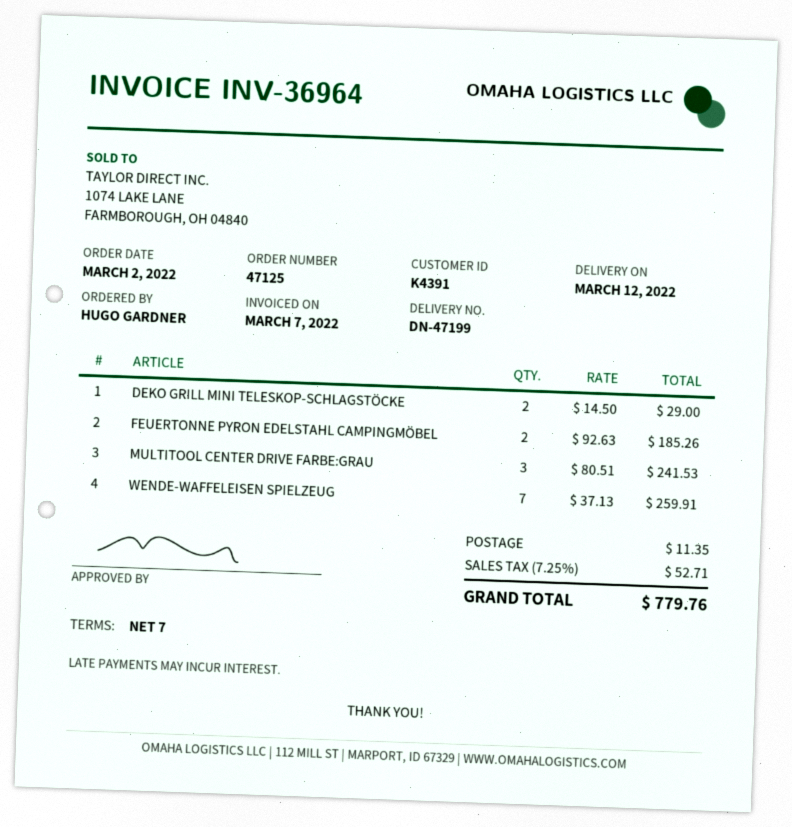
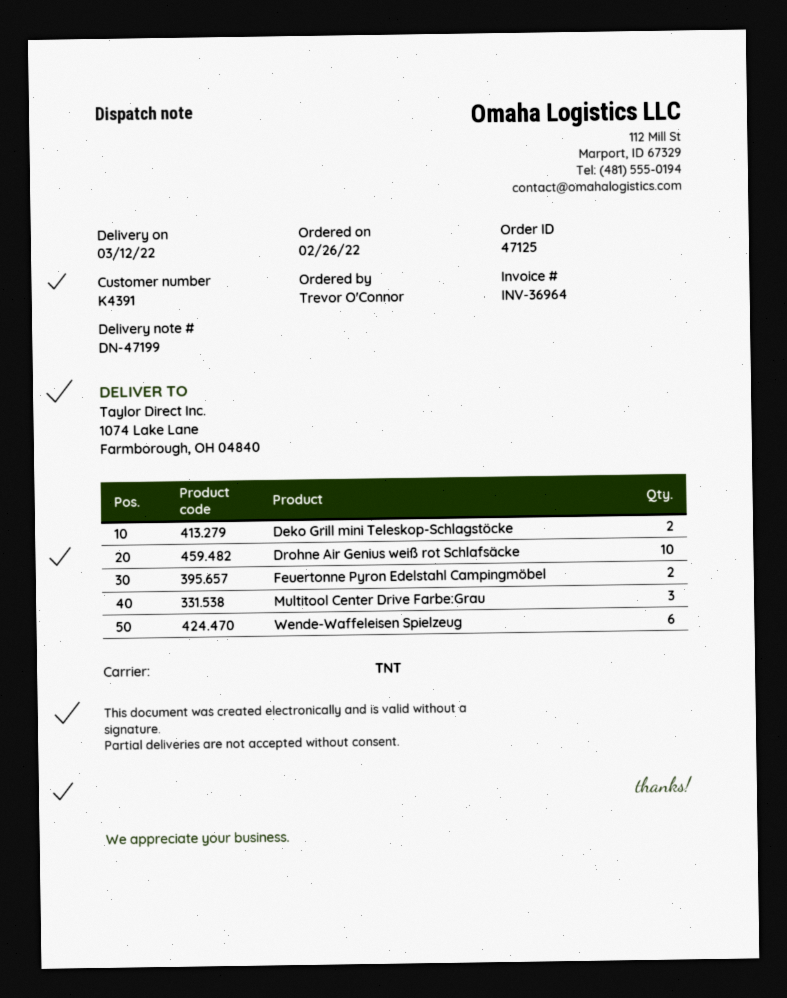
order date: 2022-03-02 -> 2022-02-26
ordered by: HUGO GARDNER -> Trevor O'Connor
WENDE-WAFFELEISEN SPIELZEUG: 7 -> 6
Drohne Air Genius weiß rot Schlafsäcke: none -> 10

